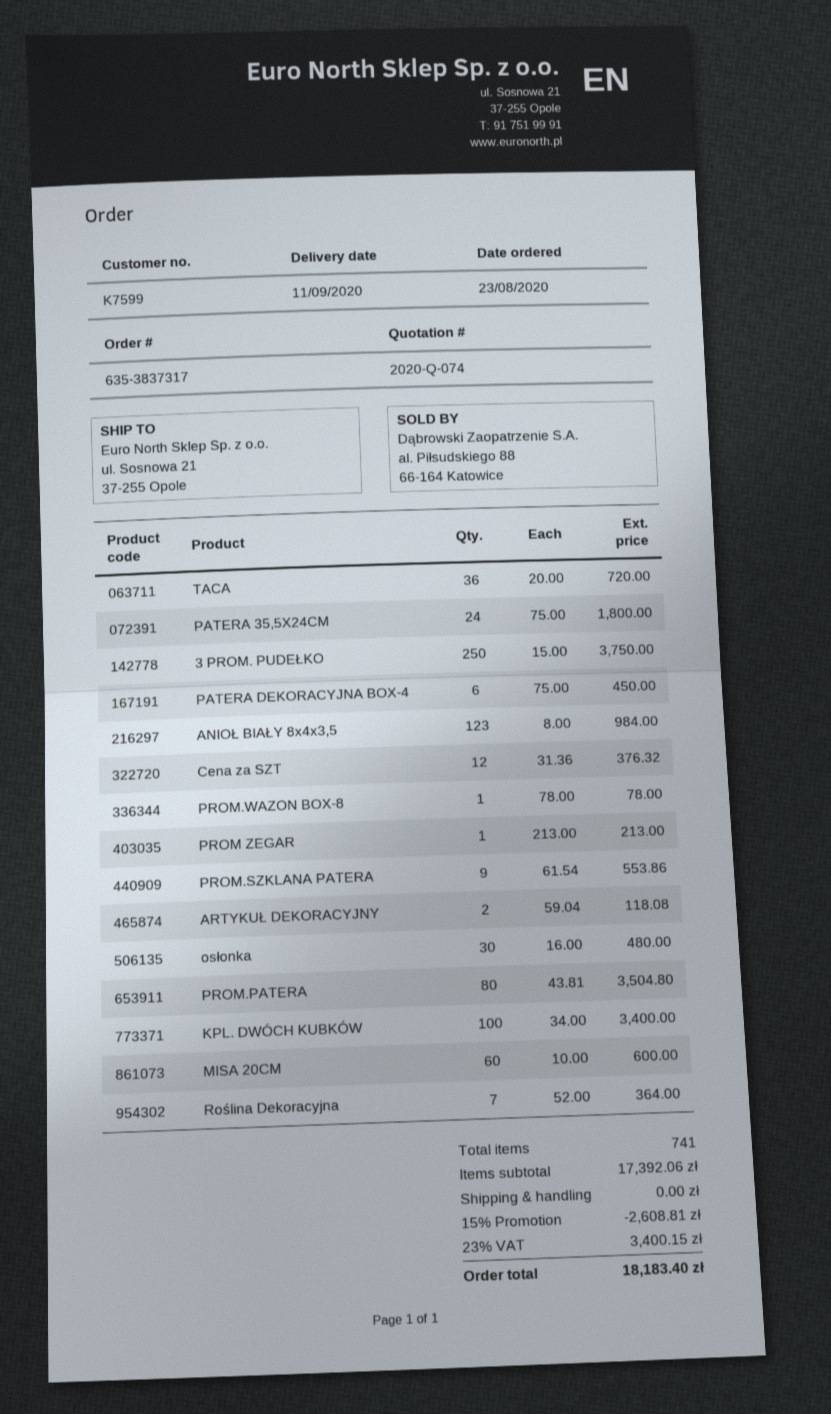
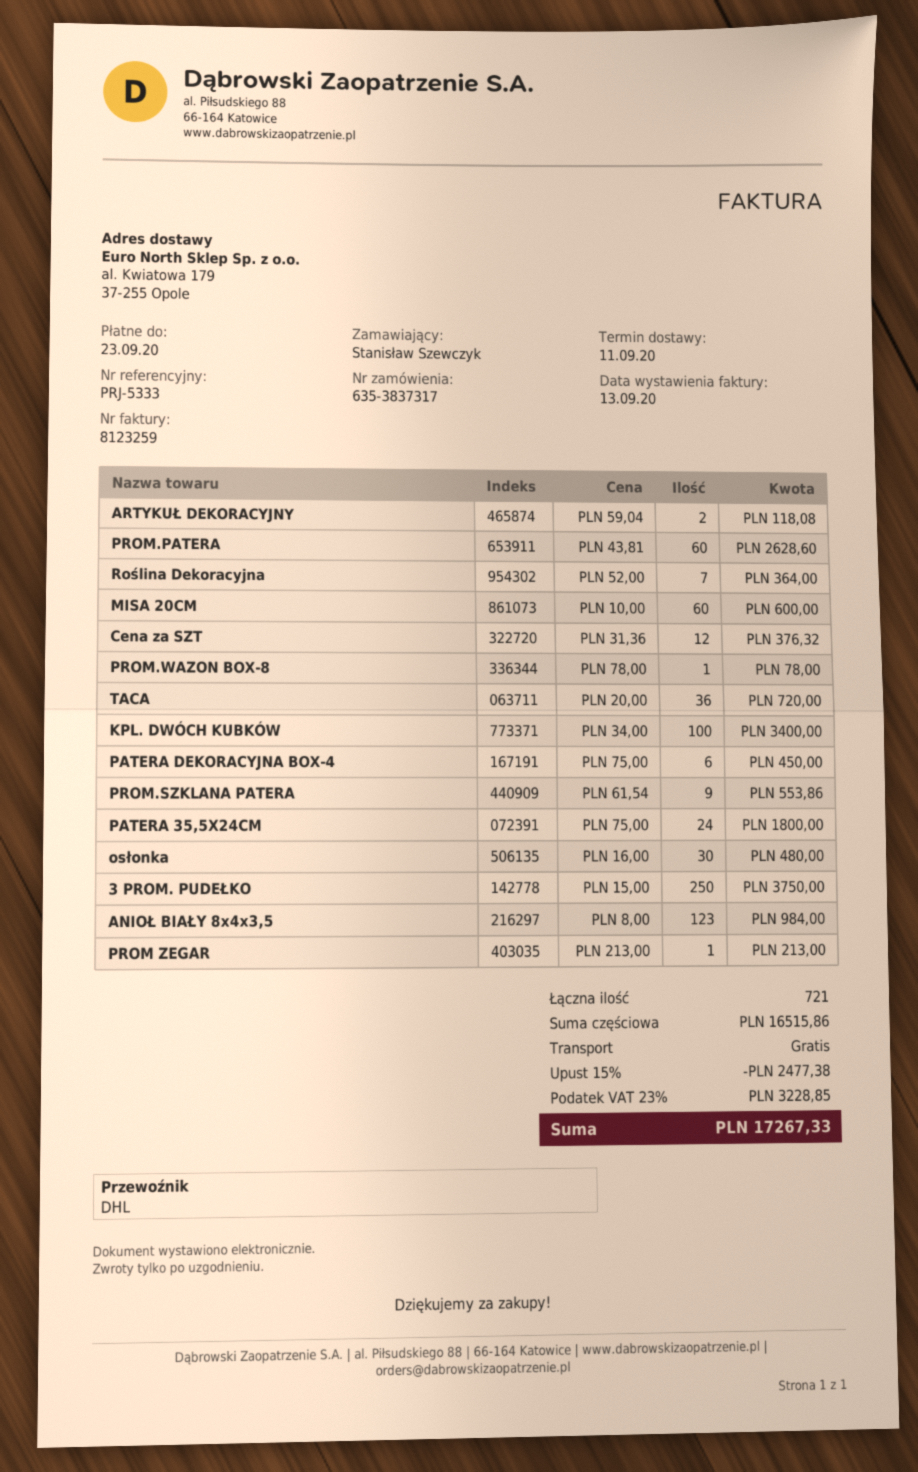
ship to: ul. Sosnowa 21, 37-255 Opole -> al. Kwiatowa 179, 37-255 Opole
PROM.PATERA: 80 x 43.81 = 3504.80 -> 60 x 43.81 = 2628.60
total quantity: 741 -> 721
subtotal: 17392.06 -> 16515.86
discount: 15% = 2608.81 -> 15% = 2477.38
tax: 23% = 3400.15 -> 23% = 3228.85
total: 18183.40 -> 17267.33

